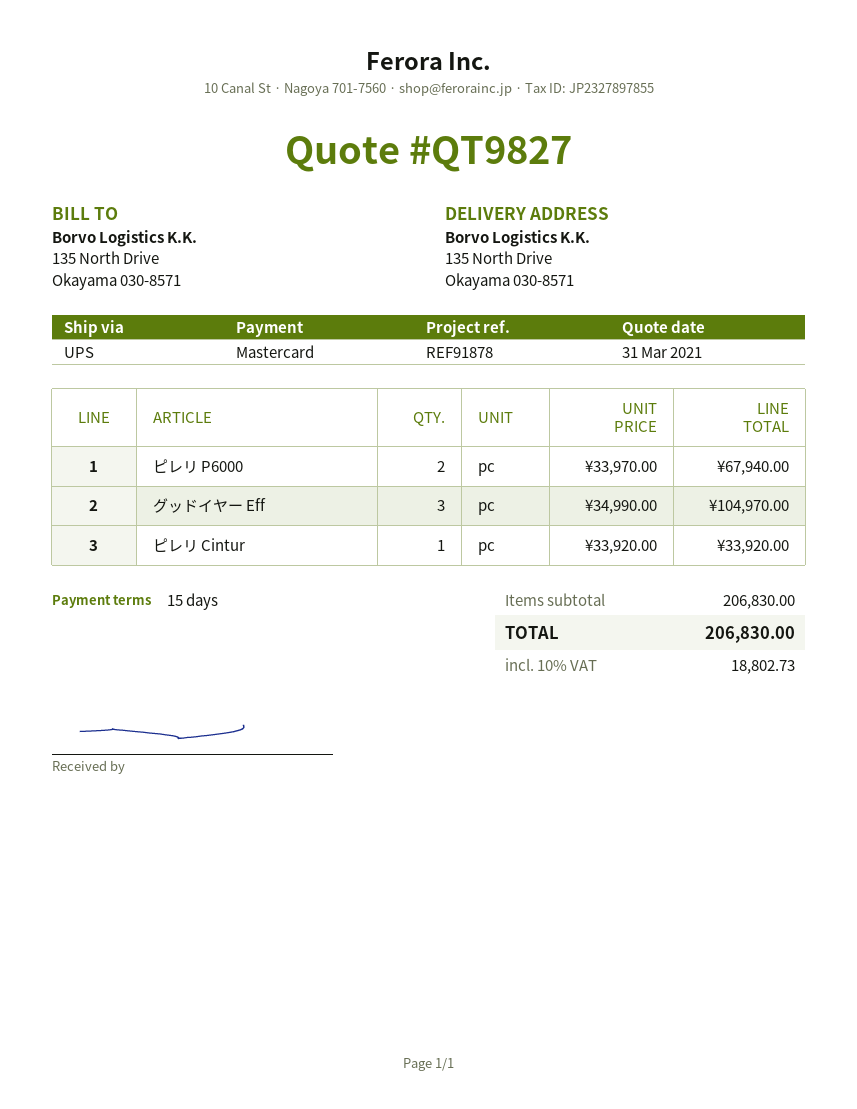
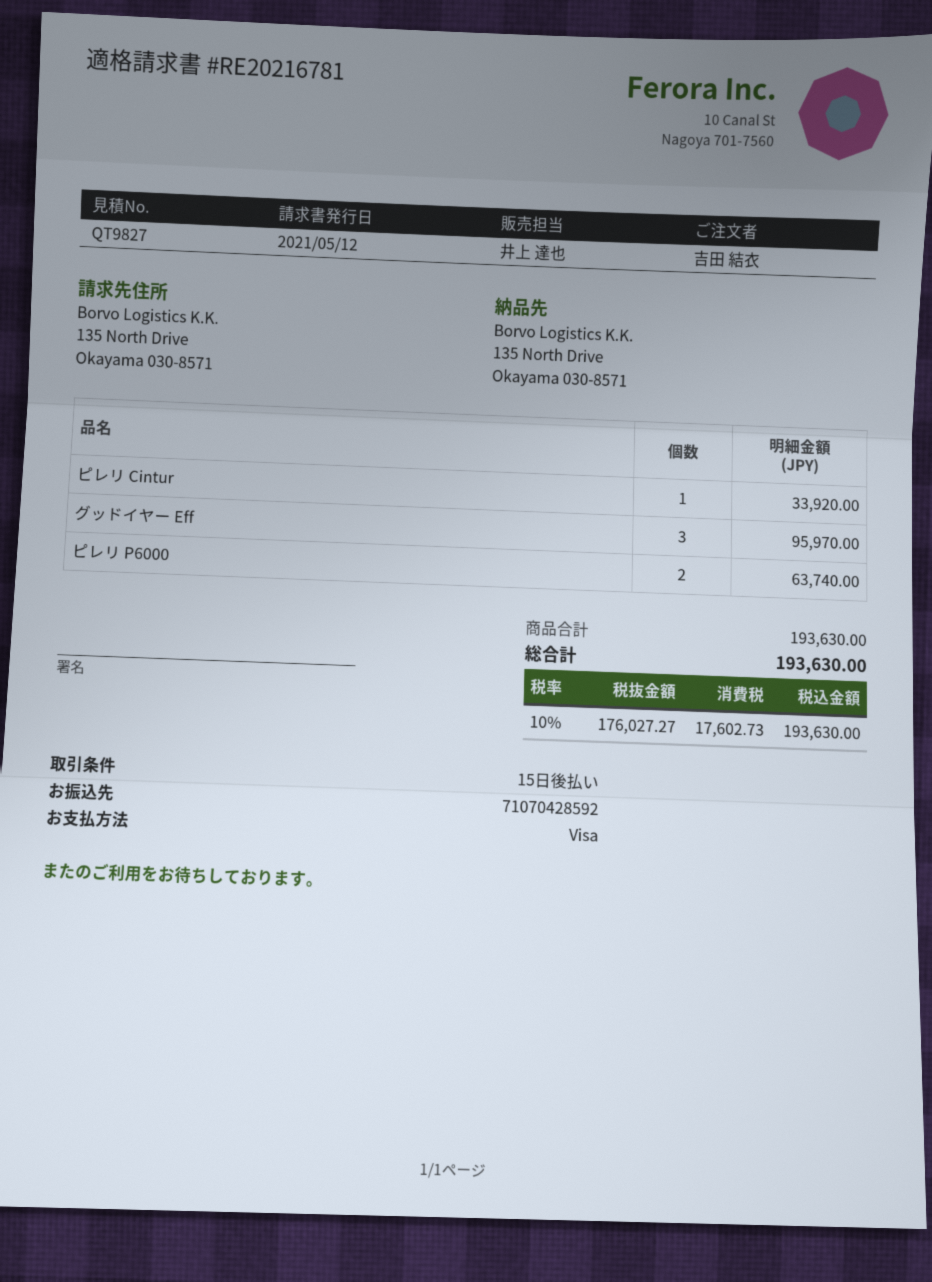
payment method: Mastercard -> Visa
ピレリ P6000: 2 for 67940.00 -> 2 for 63740.00
グッドイヤー Eff: 3 for 104970.00 -> 3 for 95970.00
subtotal: 206830.00 -> 193630.00
tax: 10% = 18802.73 -> 10% = 17602.73
total: 206830.00 -> 193630.00

